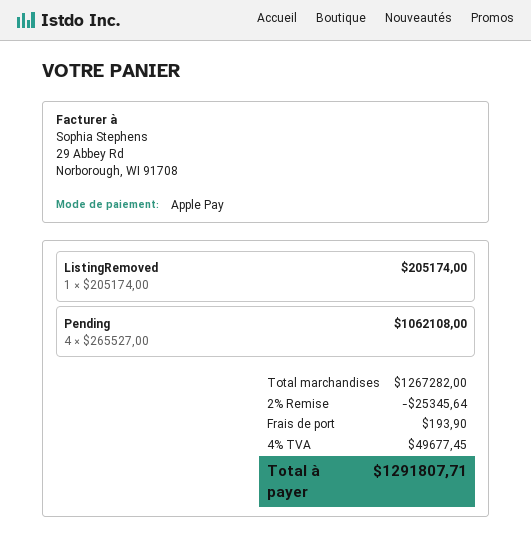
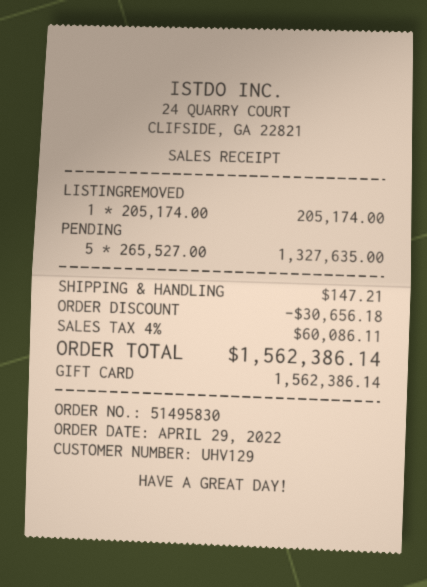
payment method: Apple Pay -> gift card
Pending: 4 x 265527.00 = 1062108.00 -> 5 x 265527.00 = 1327635.00
discount: 25345.64 -> 30656.18
shipping: 193.90 -> 147.21
tax: 4% = 49677.45 -> 4% = 60086.11
total: 1291807.71 -> 1562386.14

